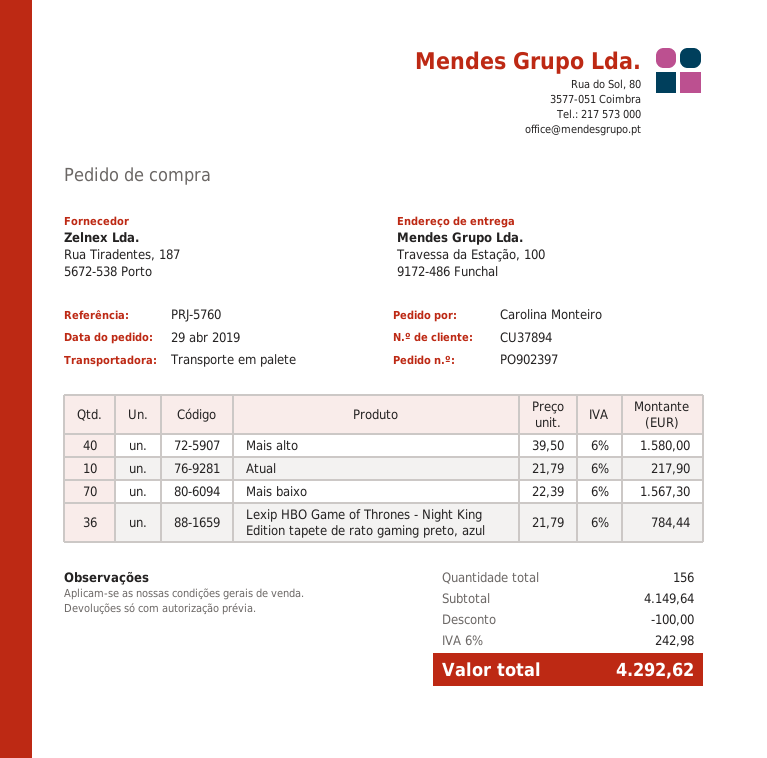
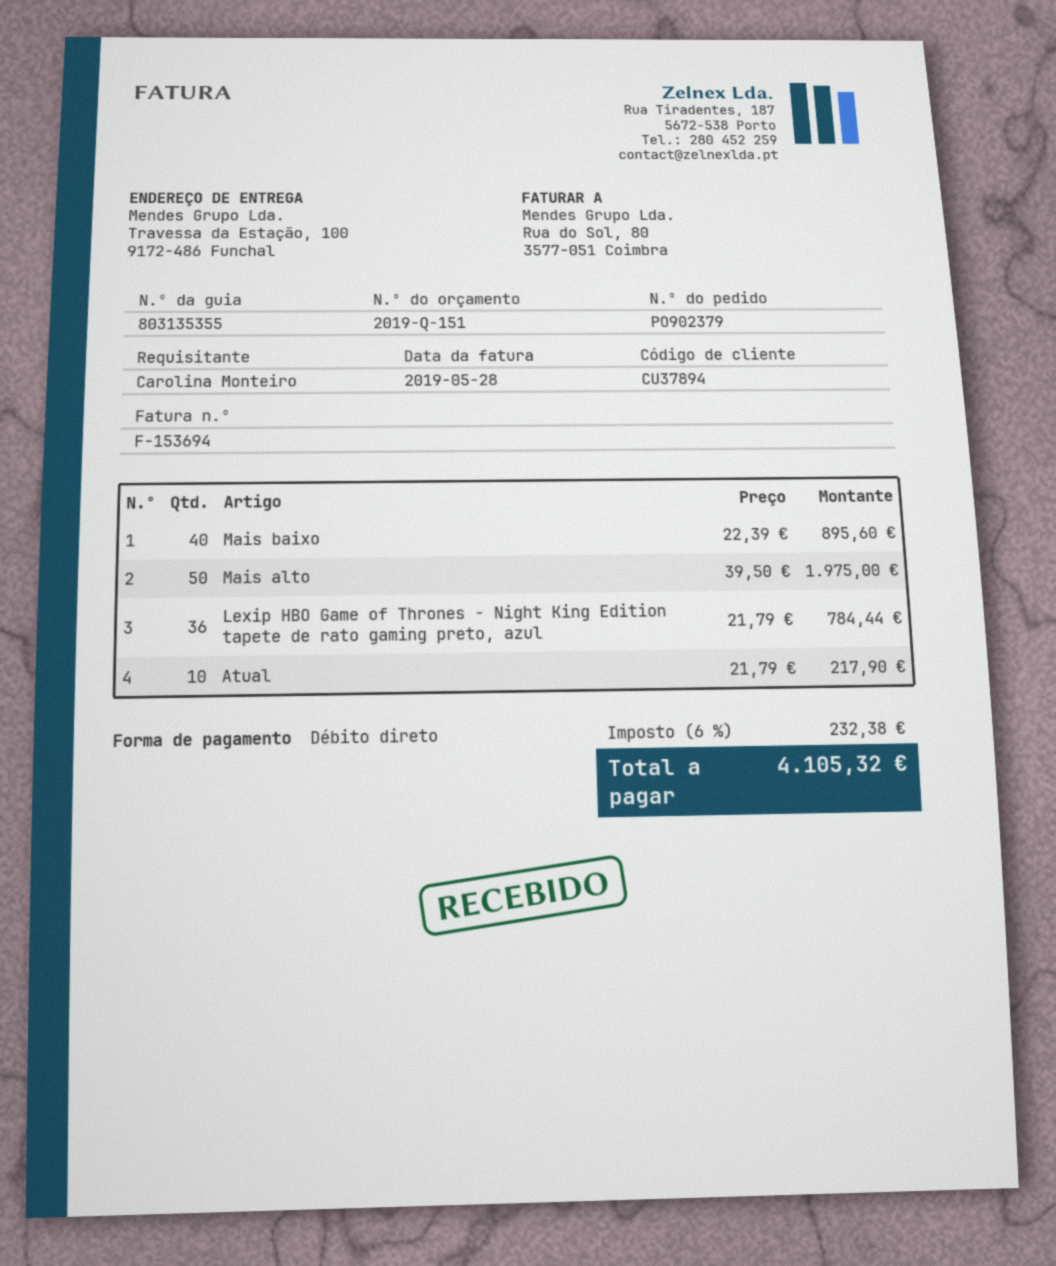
order number: PO902397 -> PO902379
Mais alto: 40 x 39.50 = 1580.00 -> 50 x 39.50 = 1975.00
Mais baixo: 70 x 22.39 = 1567.30 -> 40 x 22.39 = 895.60
discount: 100.00 -> none
tax: 6% = 242.98 -> 6% = 232.38
total: 4292.62 -> 4105.32

